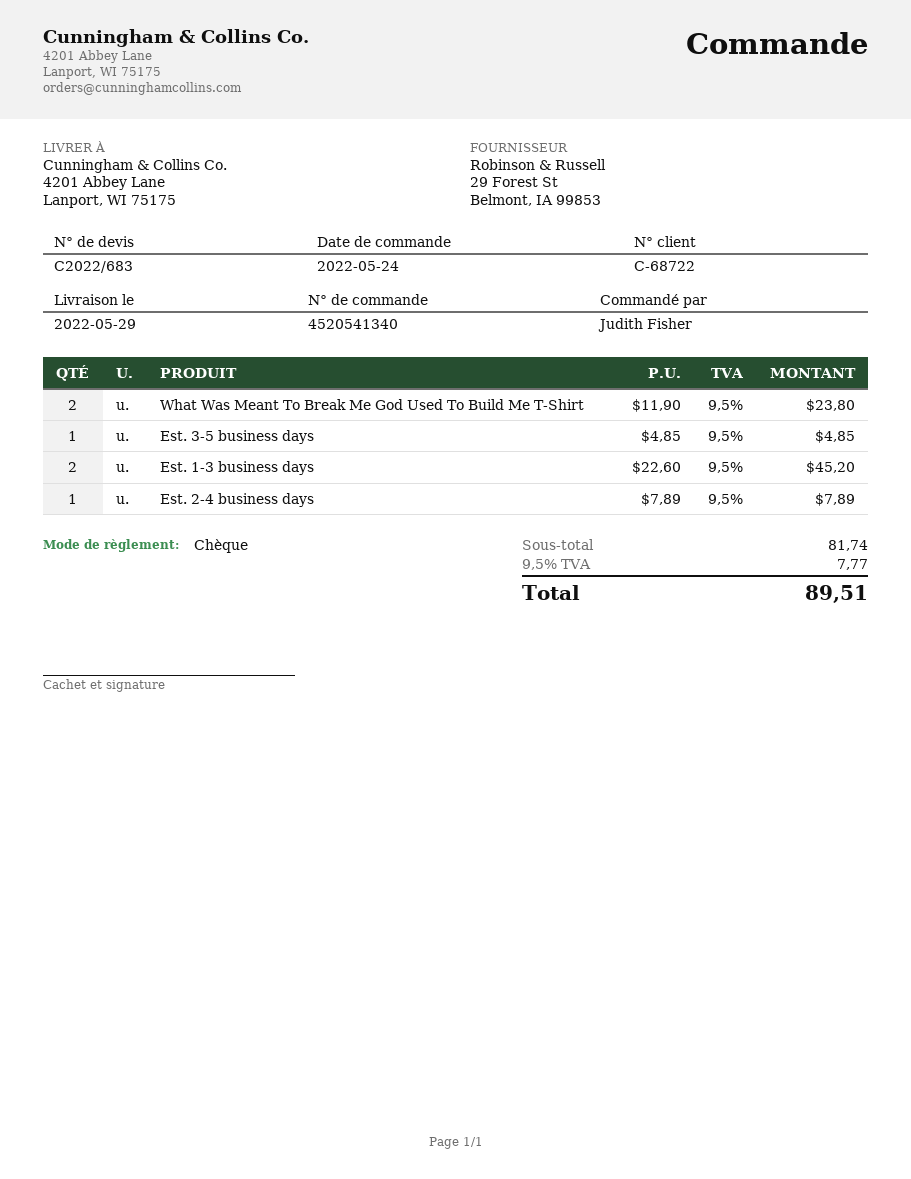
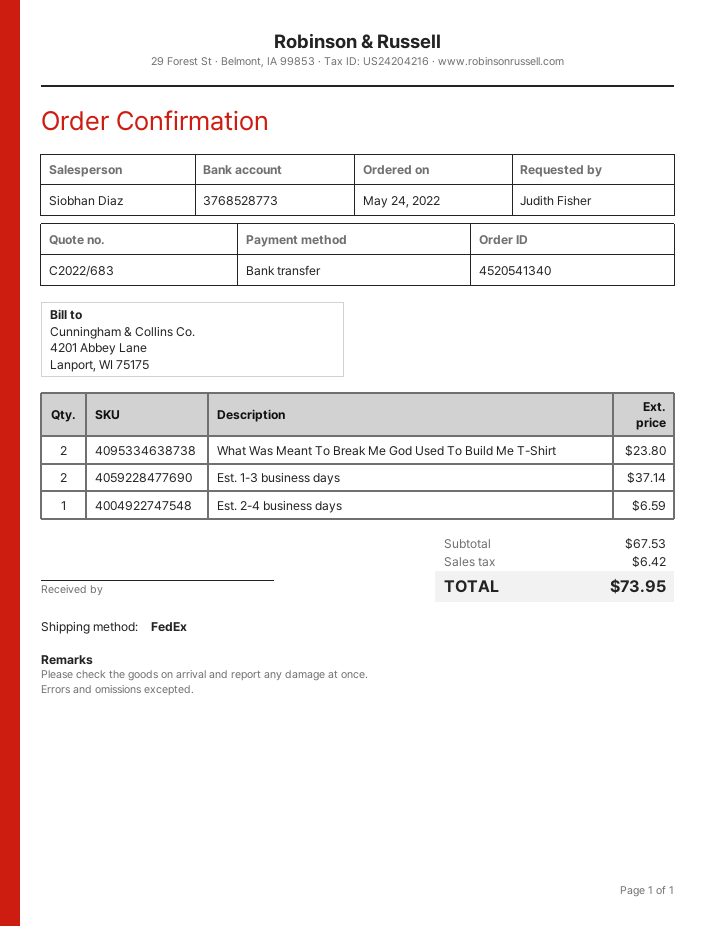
payment method: cheque -> bank transfer
Est. 3-5 business days: 1 for 4.85 -> none
Est. 1-3 business days: 2 for 45.20 -> 2 for 37.14
Est. 2-4 business days: 1 for 7.89 -> 1 for 6.59
subtotal: 81.74 -> 67.53
tax: 7.77 -> 6.42
total: 89.51 -> 73.95

